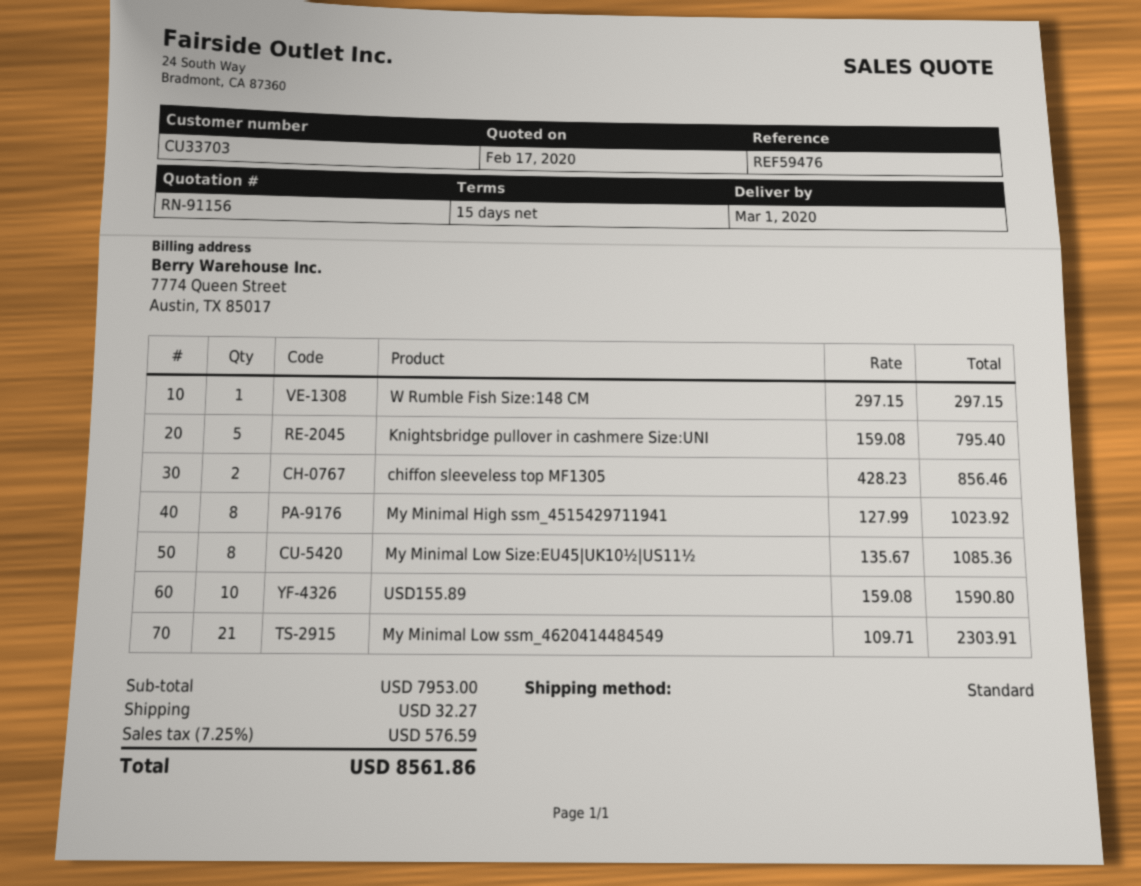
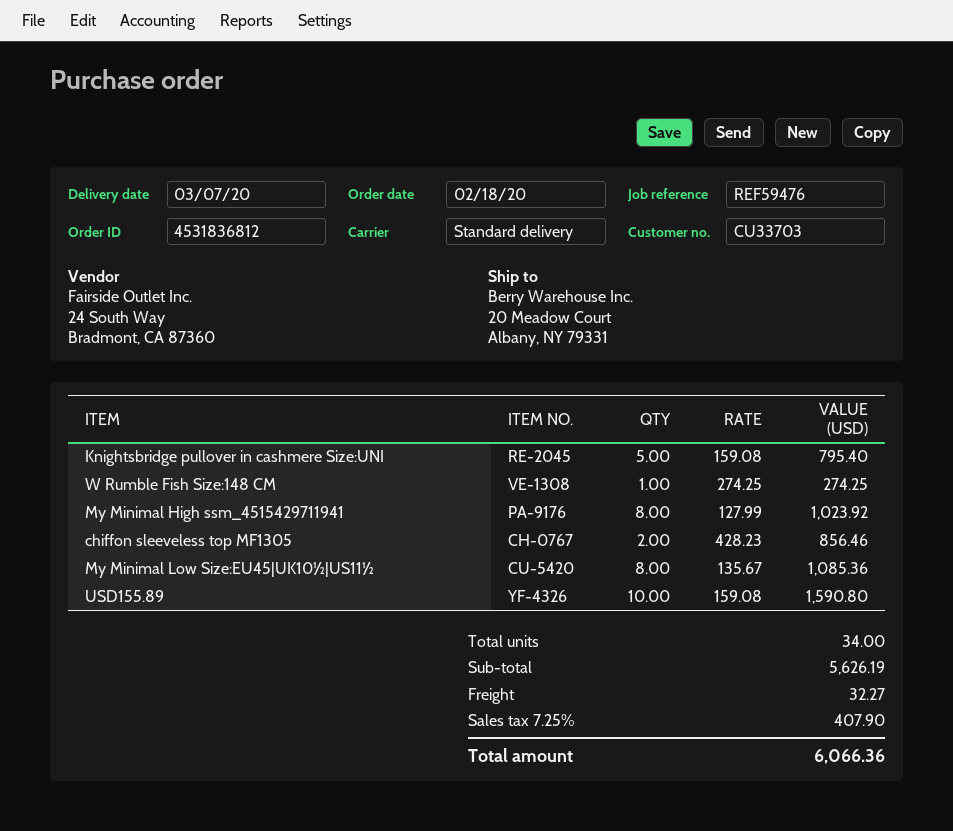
delivery date: 2020-03-01 -> 2020-03-07
W Rumble Fish Size:148 CM: 1 x 297.15 = 297.15 -> 1 x 274.25 = 274.25
My Minimal Low ssm_4620414484549: 21 x 109.71 = 2303.91 -> none
subtotal: 7953.00 -> 5626.19
tax: 7.25% = 576.59 -> 7.25% = 407.90
total: 8561.86 -> 6066.36

